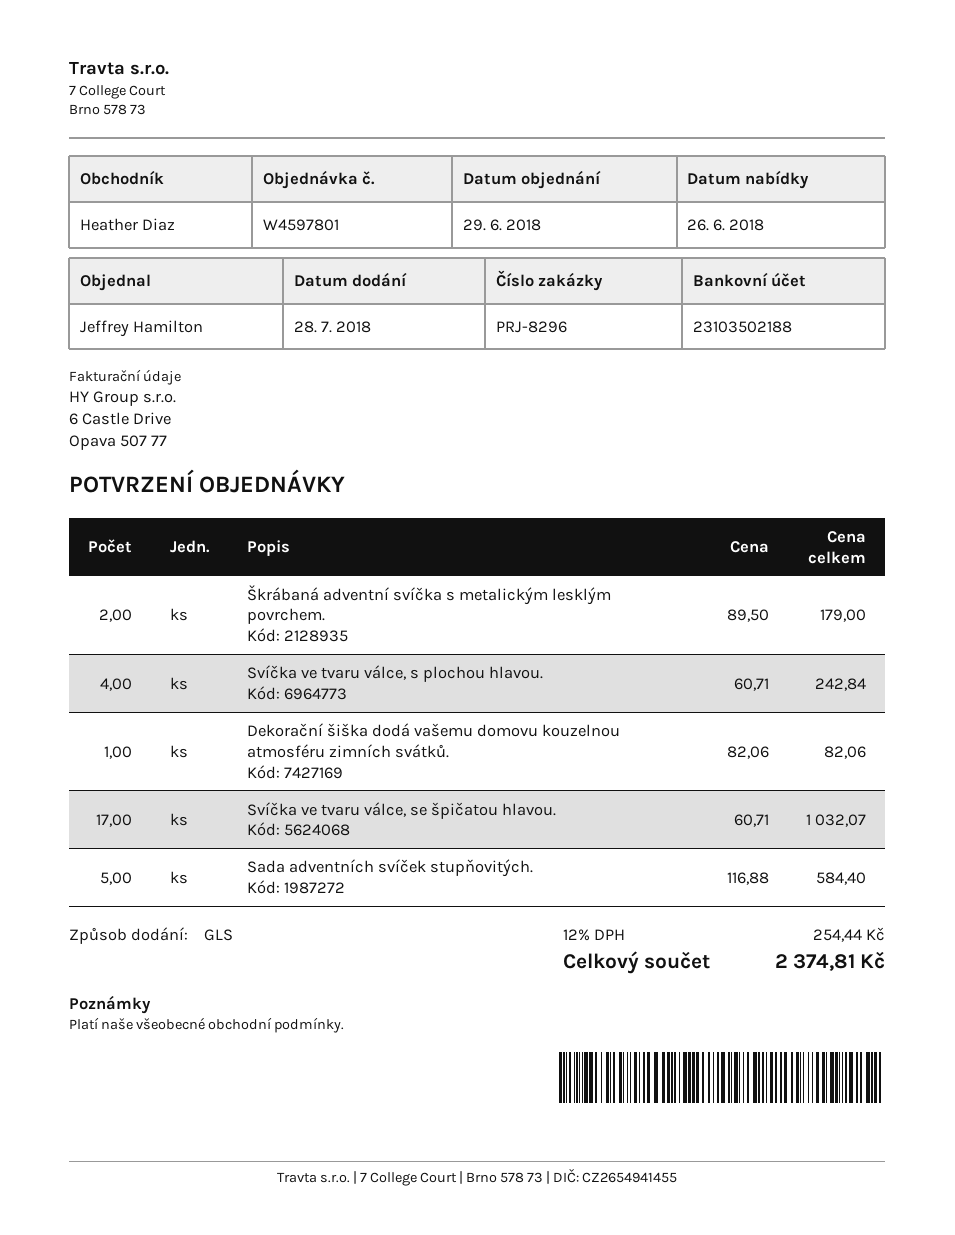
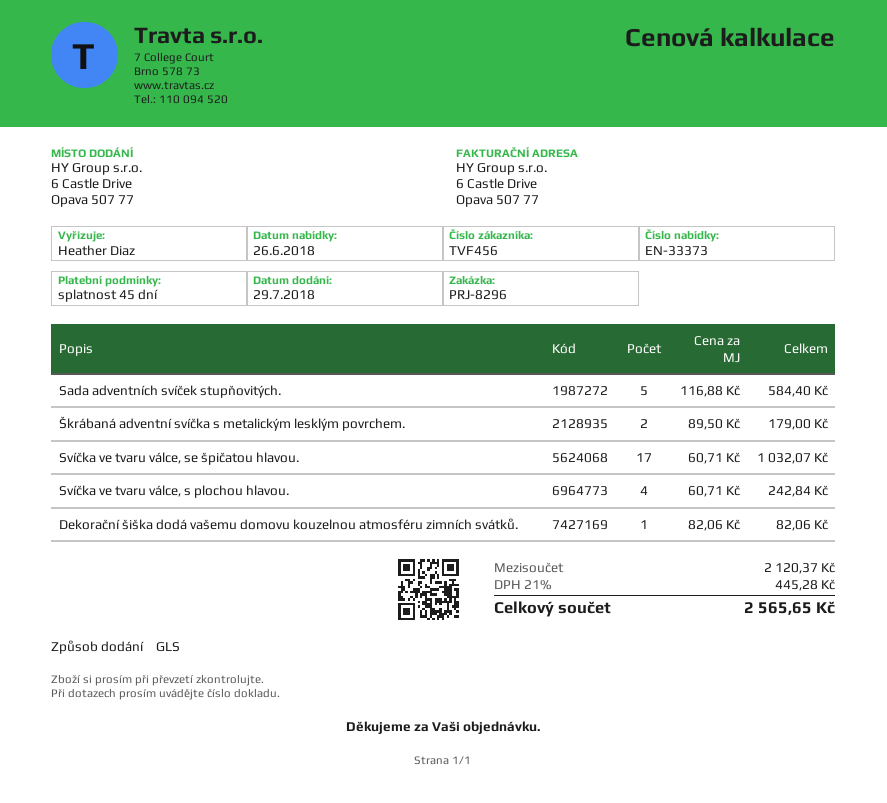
delivery date: 2018-07-28 -> 2018-07-29
tax: 12% = 254.44 -> 21% = 445.28
total: 2374.81 -> 2565.65

